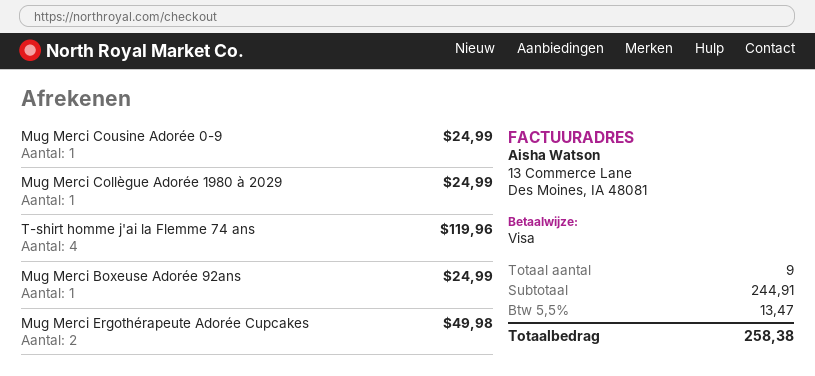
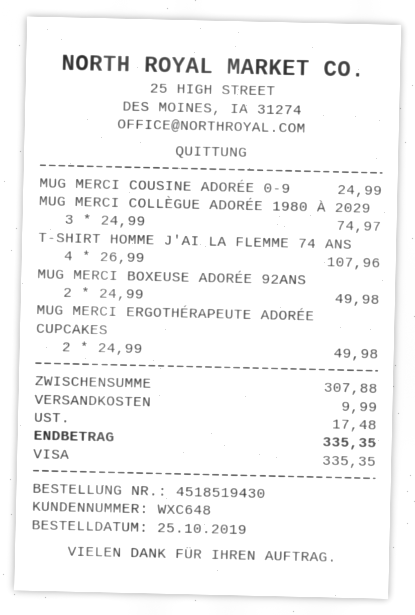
Mug Merci Collègue Adorée 1980 à 2029: 1 for 24.99 -> 3 for 74.97
T-shirt homme j'ai la Flemme 74 ans: 4 for 119.96 -> 4 for 107.96
Mug Merci Boxeuse Adorée 92ans: 1 for 24.99 -> 2 for 49.98
subtotal: 244.91 -> 307.88
shipping: none -> 9.99
tax: 13.47 -> 17.48
total: 258.38 -> 335.35

